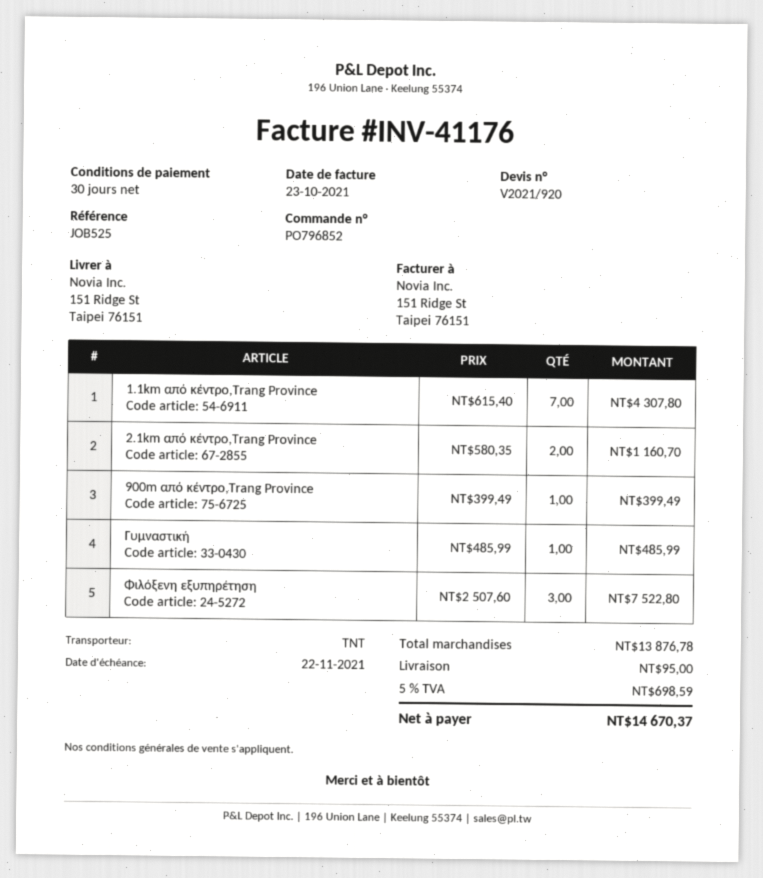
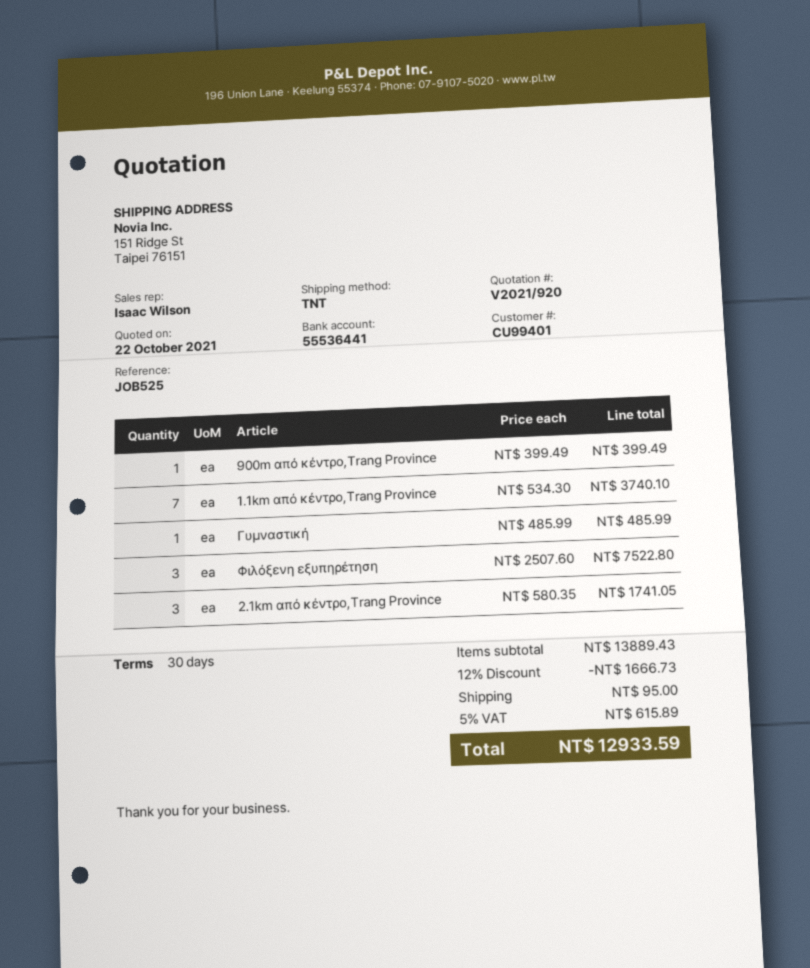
1.1km από κέντρο,Trang Province: 7 x 615.40 = 4307.80 -> 7 x 534.30 = 3740.10
2.1km από κέντρο,Trang Province: 2 x 580.35 = 1160.70 -> 3 x 580.35 = 1741.05
subtotal: 13876.78 -> 13889.43
discount: none -> 12% = 1666.73
tax: 5% = 698.59 -> 5% = 615.89
total: 14670.37 -> 12933.59

